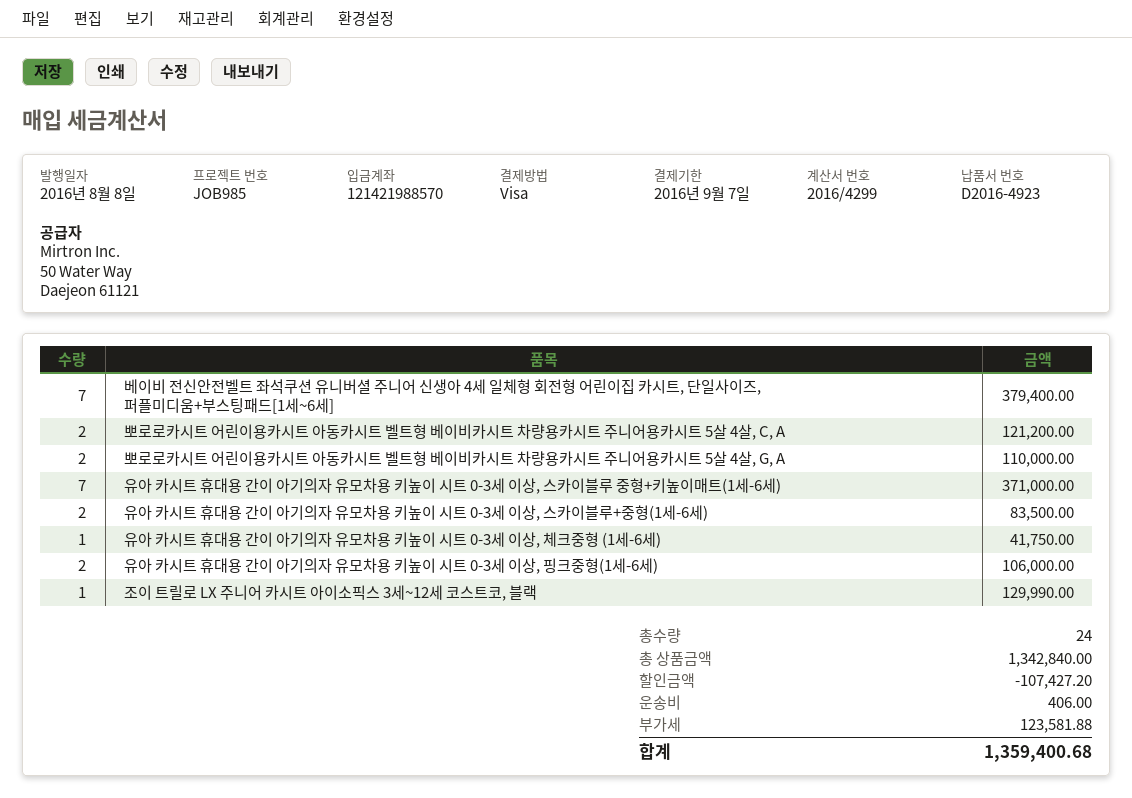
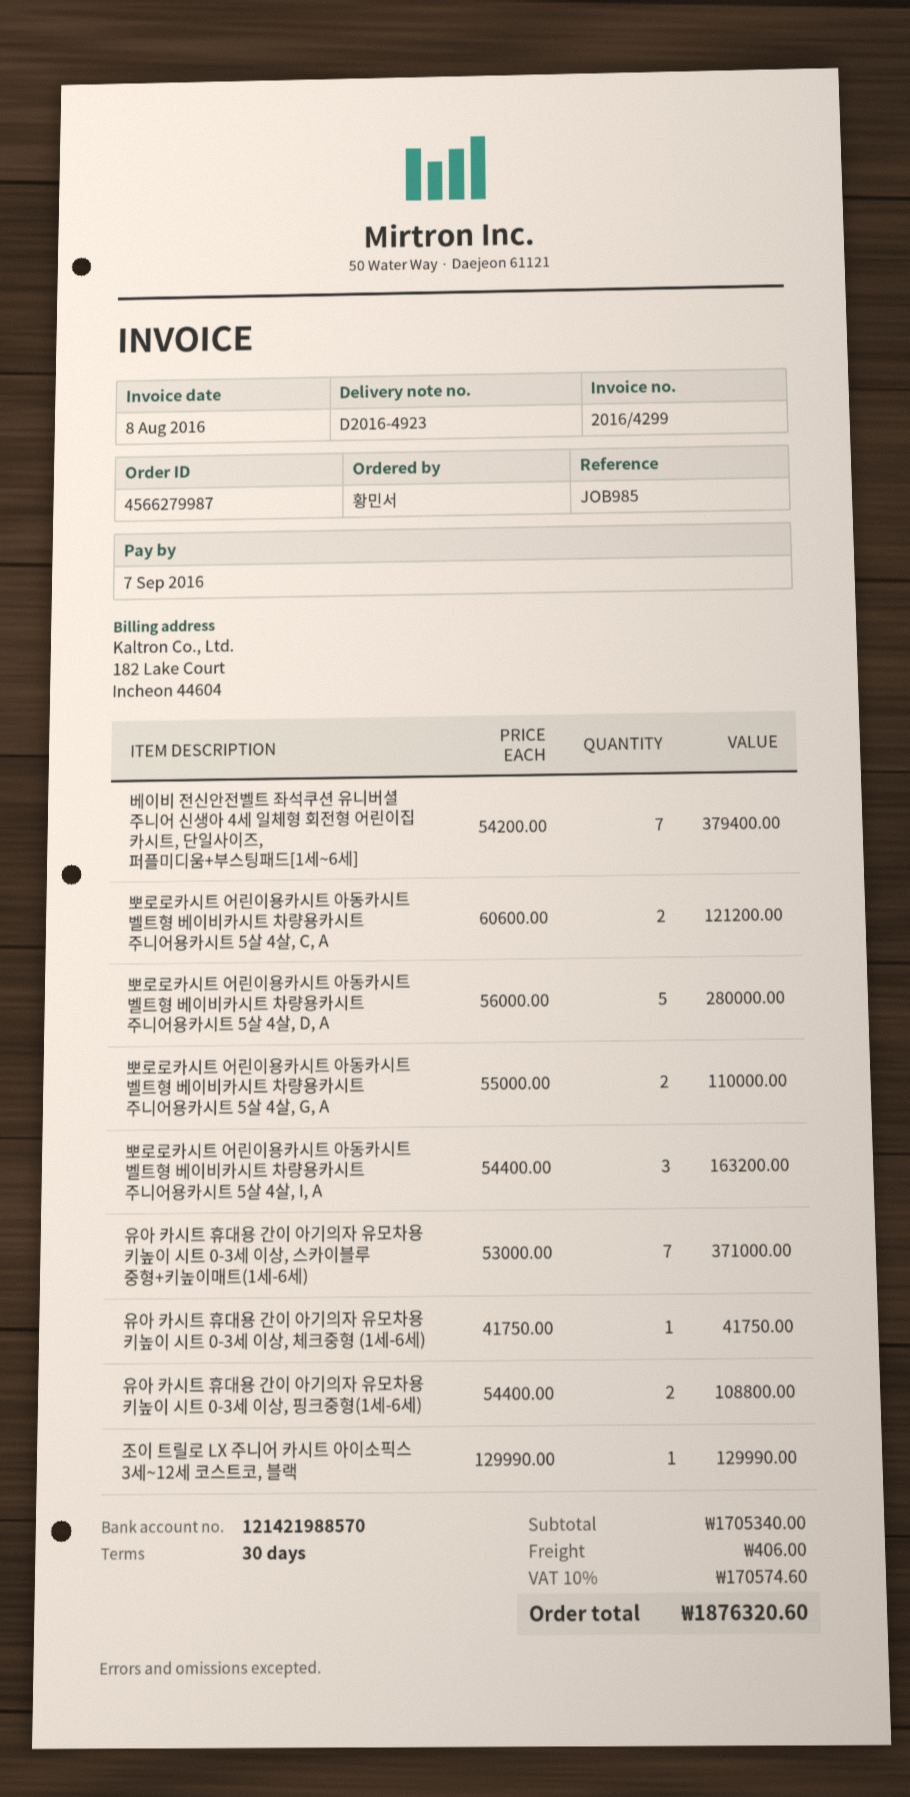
유아 카시트 휴대용 간이 아기의자 유모차용 키높이 시트 0-3세 이상, 스카이블루+중형(1세-6세): 2 for 83500.00 -> none
유아 카시트 휴대용 간이 아기의자 유모차용 키높이 시트 0-3세 이상, 핑크중형(1세-6세): 2 for 106000.00 -> 2 for 108800.00
뽀로로카시트 어린이용카시트 아동카시트 벨트형 베이비카시트 차량용카시트 주니어용카시트 5살 4살, D, A: none -> 5 for 280000.00
뽀로로카시트 어린이용카시트 아동카시트 벨트형 베이비카시트 차량용카시트 주니어용카시트 5살 4살, I, A: none -> 3 for 163200.00
subtotal: 1342840.00 -> 1705340.00
discount: 107427.20 -> none
tax: 123581.88 -> 170574.60
total: 1359400.68 -> 1876320.60

